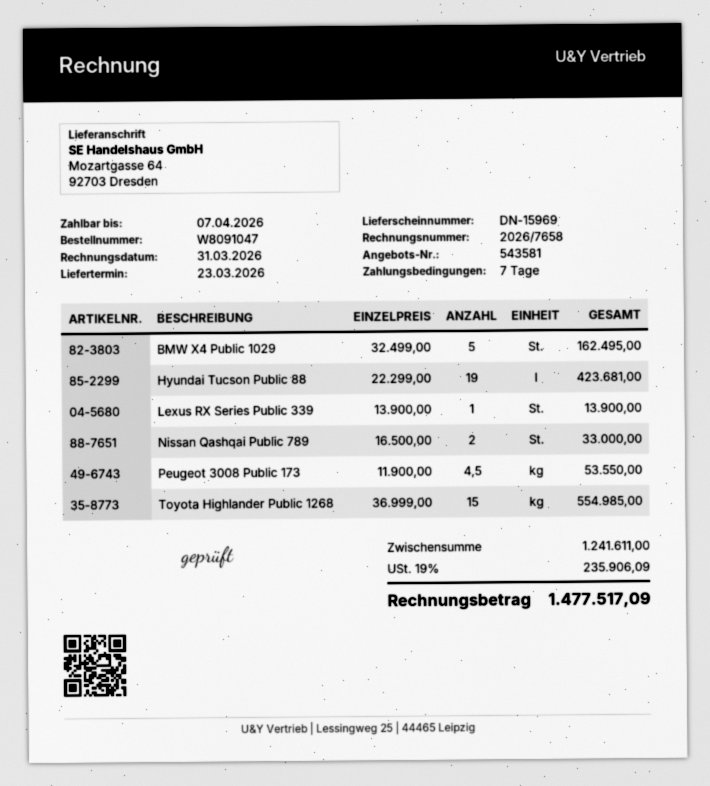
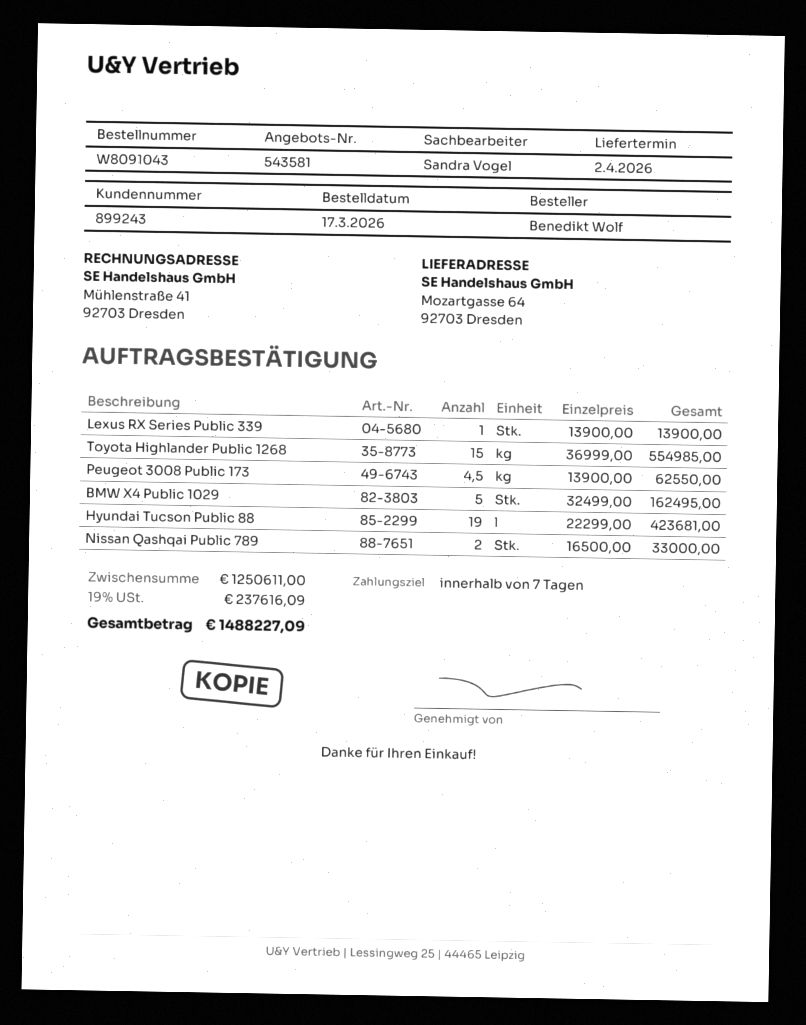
order number: W8091047 -> W8091043
delivery date: 2026-03-23 -> 2026-04-02
Peugeot 3008 Public 173: 4.5 x 11900.00 = 53550.00 -> 4.5 x 13900.00 = 62550.00
subtotal: 1241611.00 -> 1250611.00
tax: 19% = 235906.09 -> 19% = 237616.09
total: 1477517.09 -> 1488227.09

